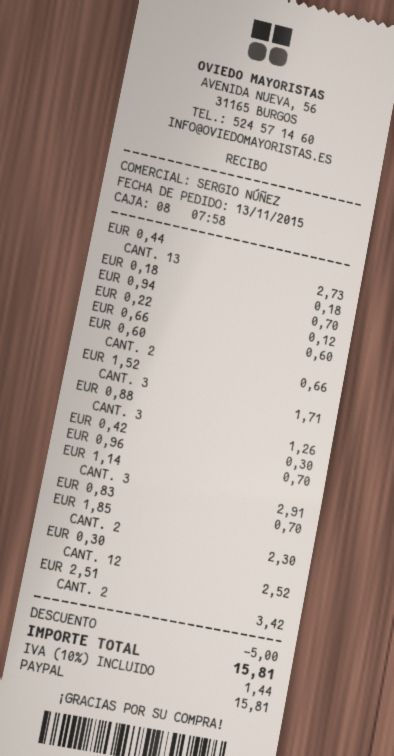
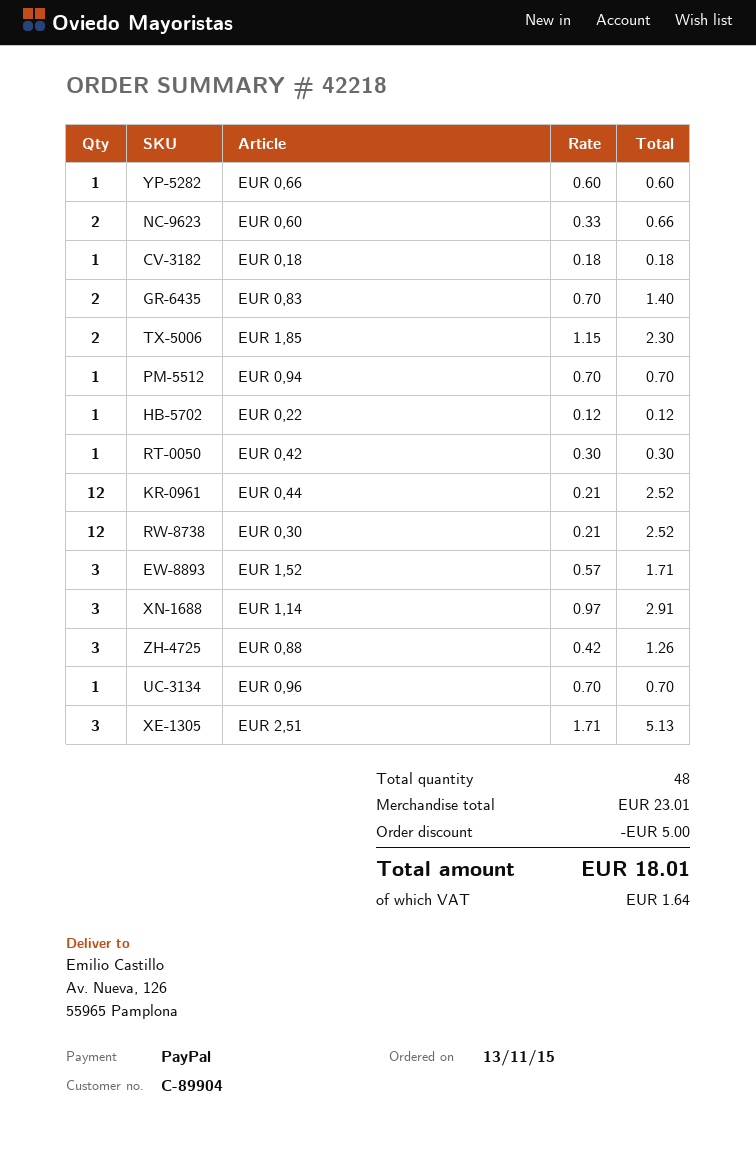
EUR 0,44: 13 for 2.73 -> 12 for 2.52
EUR 0,83: 1 for 0.70 -> 2 for 1.40
EUR 2,51: 2 for 3.42 -> 3 for 5.13
tax: 1.44 -> 1.64
total: 15.81 -> 18.01

